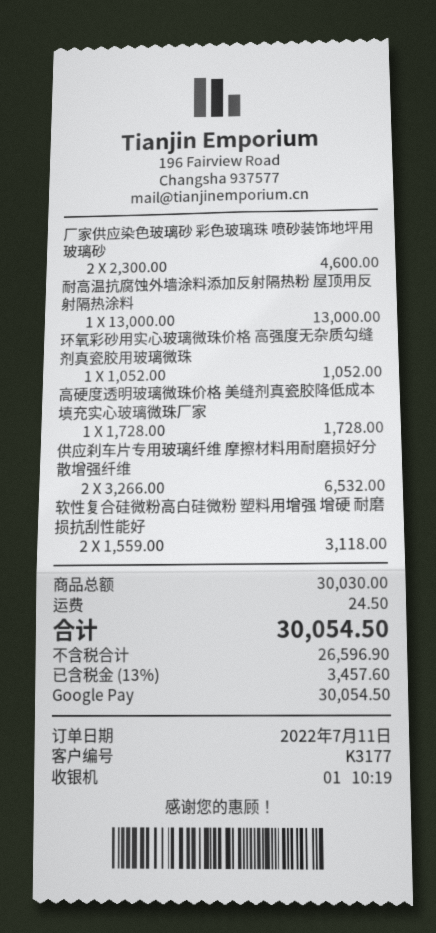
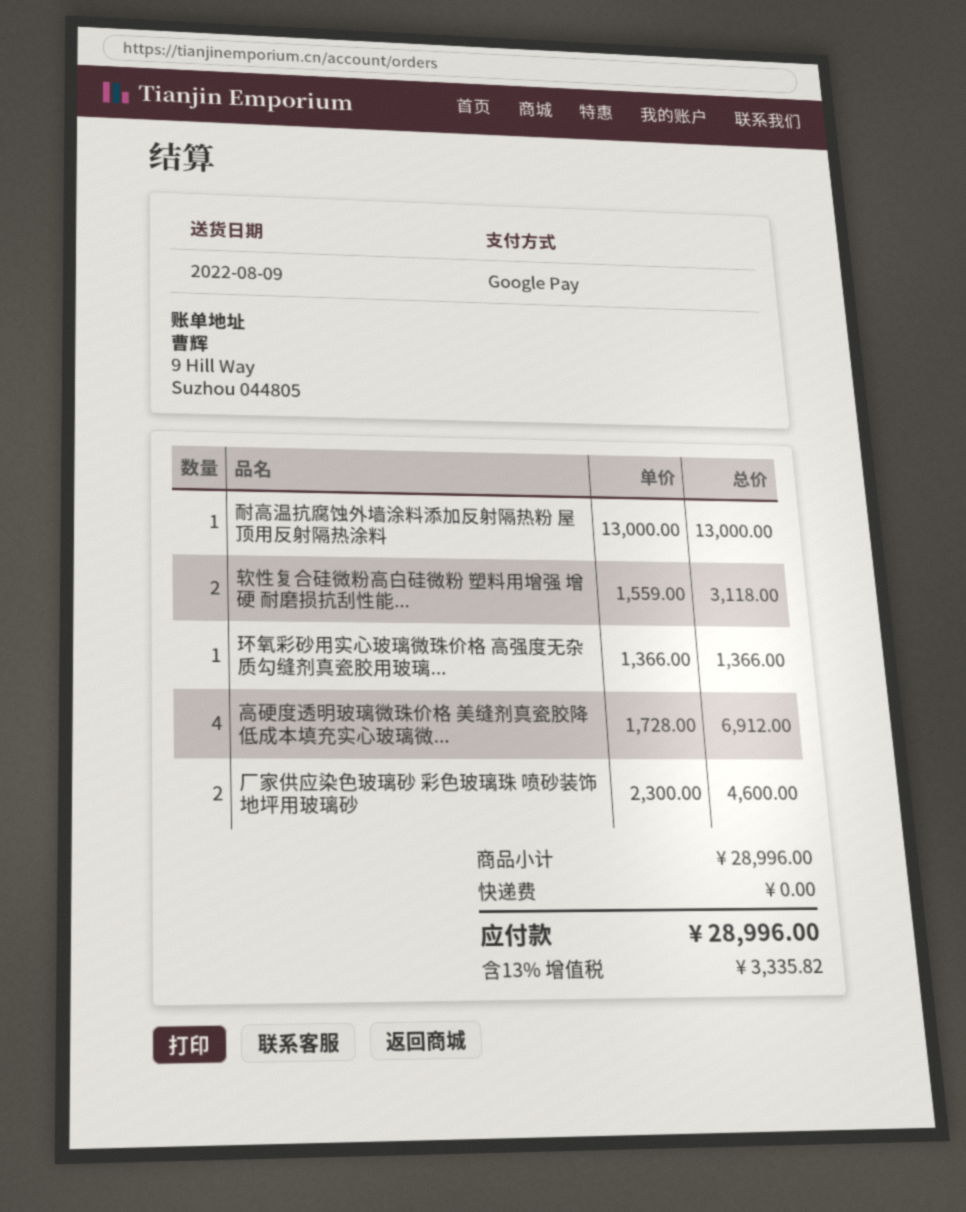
环氧彩砂用实心玻璃微珠价格 高强度无杂质勾缝剂真瓷胶用玻璃微珠: 1 x 1052.00 = 1052.00 -> 1 x 1366.00 = 1366.00
高硬度透明玻璃微珠价格 美缝剂真瓷胶降低成本填充实心玻璃微珠厂家: 1 x 1728.00 = 1728.00 -> 4 x 1728.00 = 6912.00
供应刹车片专用玻璃纤维 摩擦材料用耐磨损好分散增强纤维: 2 x 3266.00 = 6532.00 -> none
subtotal: 30030.00 -> 28996.00
shipping: 24.50 -> 0.00
tax: 13% = 3457.60 -> 13% = 3335.82
total: 30054.50 -> 28996.00

